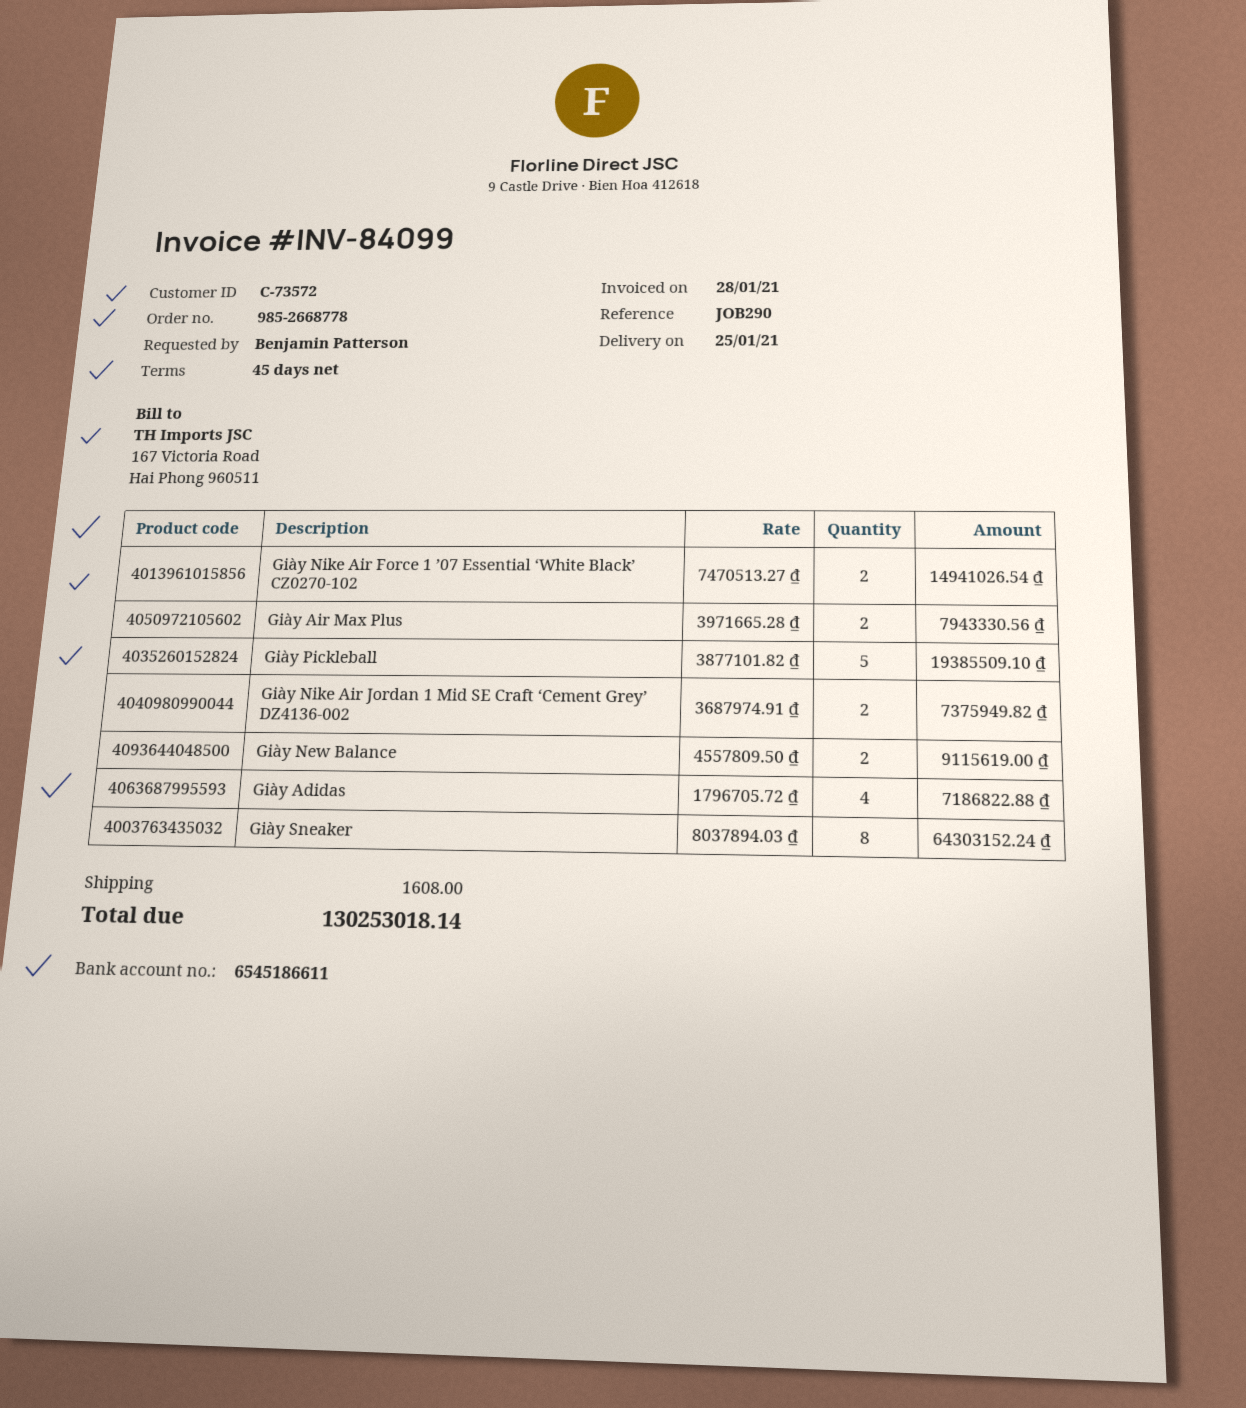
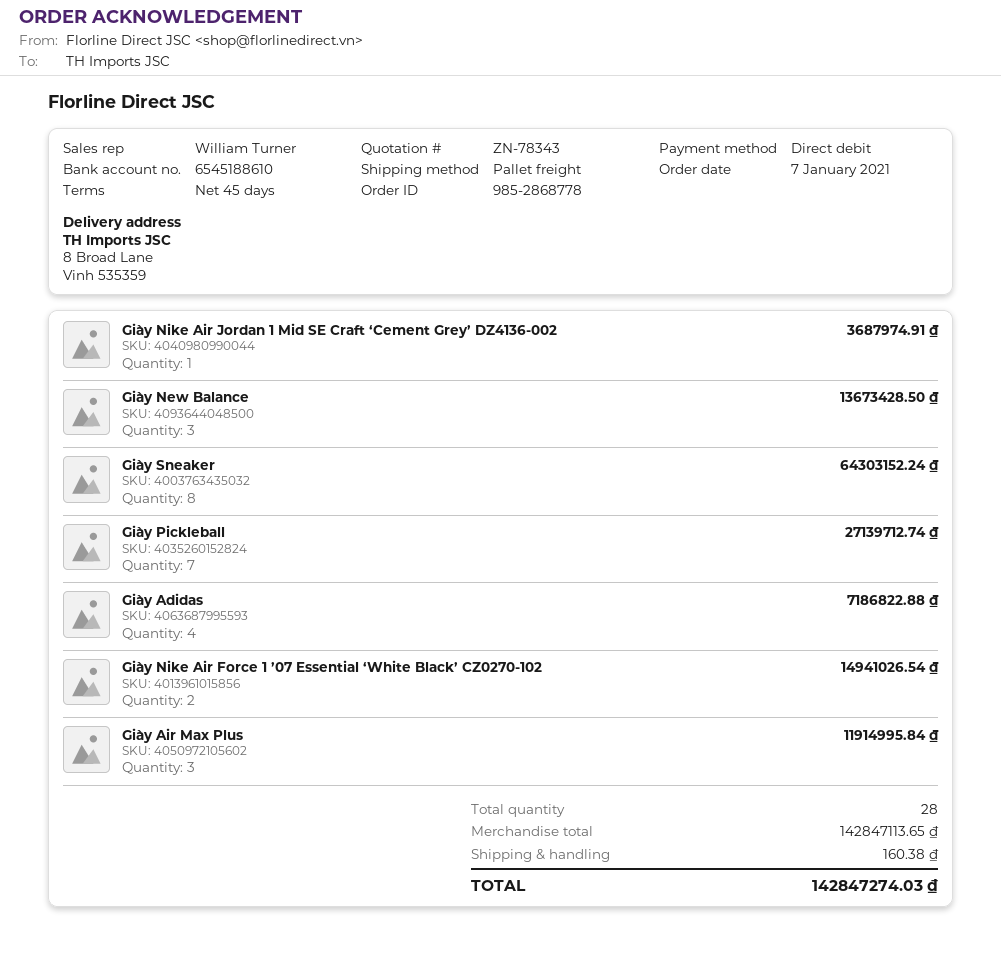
order number: 985-2668778 -> 985-2868778
bank account: 6545186611 -> 6545188610
Giày Air Max Plus: 2 for 7943330.56 -> 3 for 11914995.84
Giày Pickleball: 5 for 19385509.10 -> 7 for 27139712.74
Giày Nike Air Jordan 1 Mid SE Craft ‘Cement Grey’ DZ4136-002: 2 for 7375949.82 -> 1 for 3687974.91
Giày New Balance: 2 for 9115619.00 -> 3 for 13673428.50
shipping: 1608.00 -> 160.38
total: 130253018.14 -> 142847274.03

